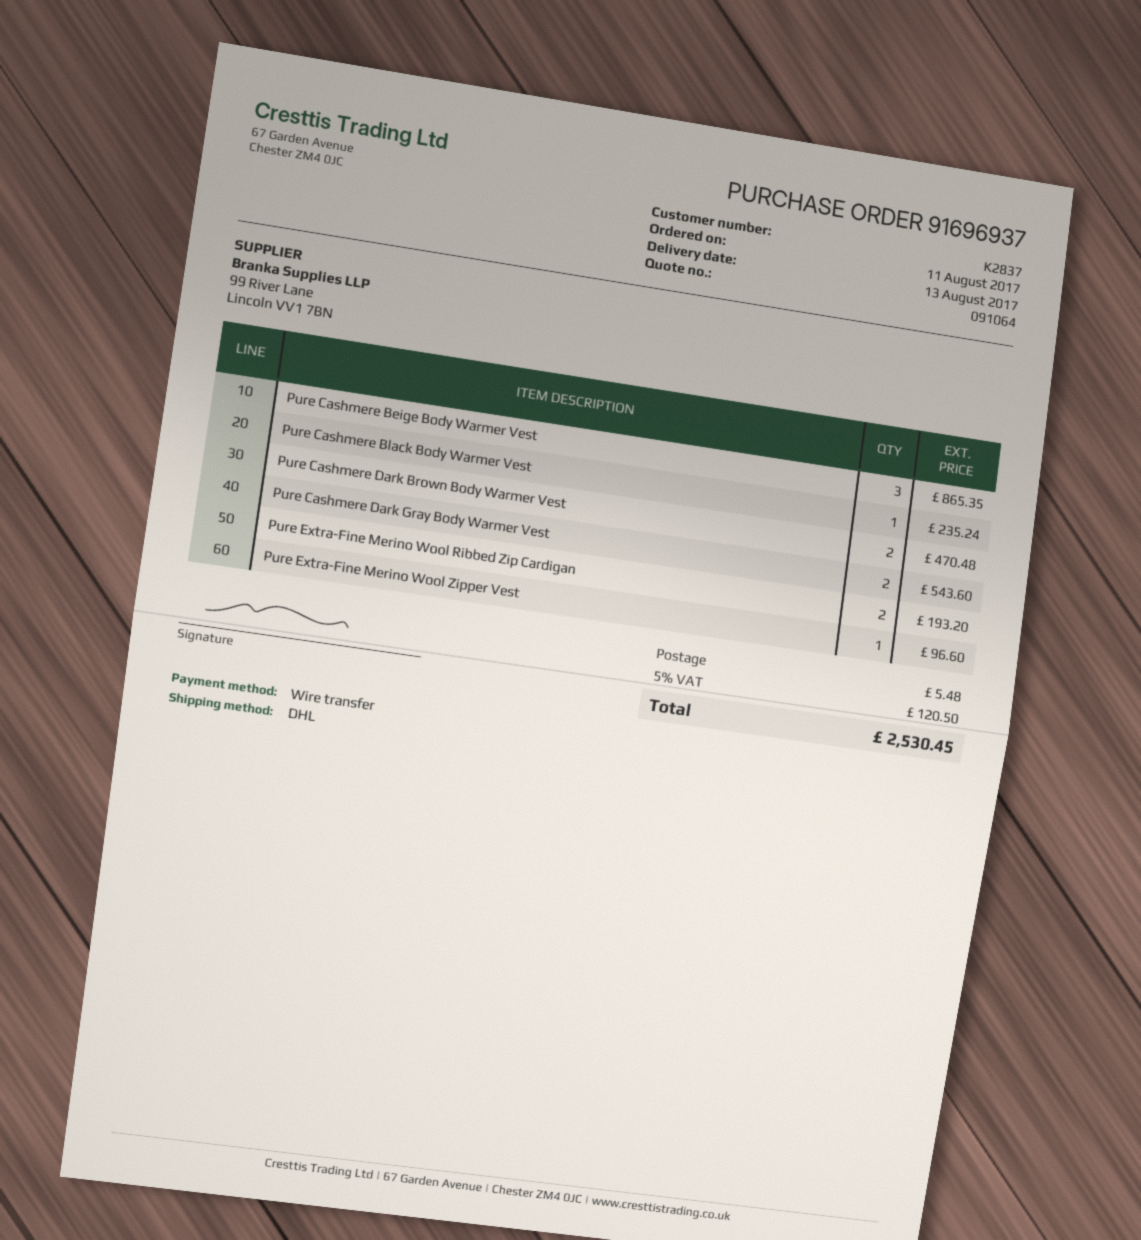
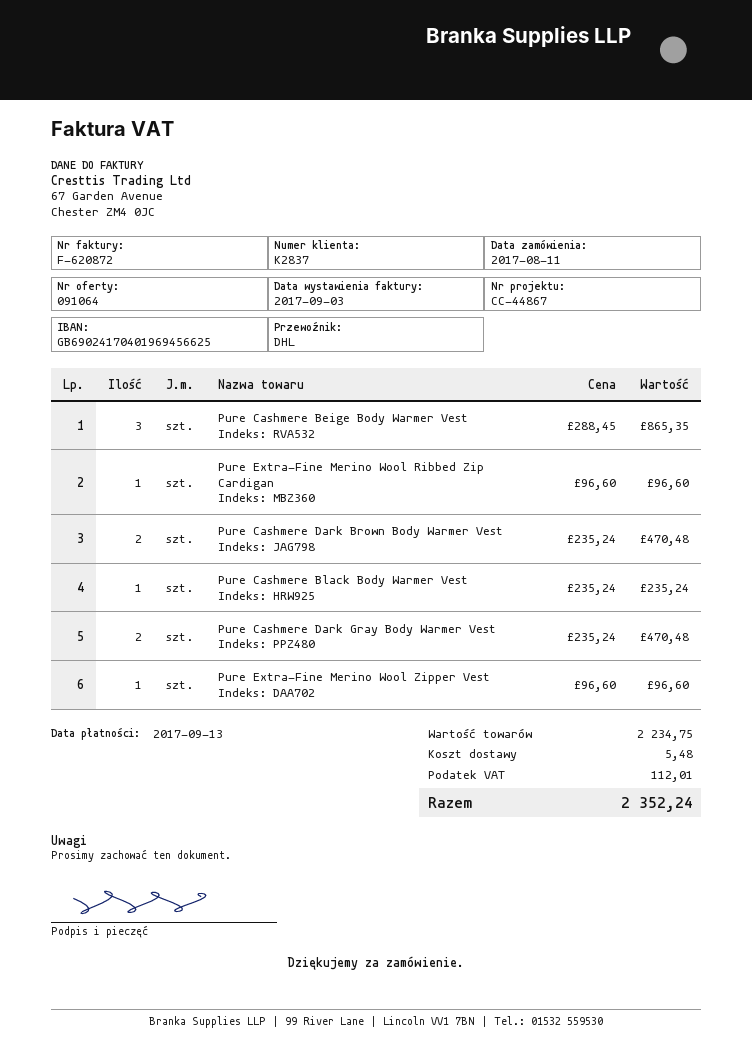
Pure Cashmere Dark Gray Body Warmer Vest: 2 for 543.60 -> 2 for 470.48
Pure Extra-Fine Merino Wool Ribbed Zip Cardigan: 2 for 193.20 -> 1 for 96.60
tax: 120.50 -> 112.01
total: 2530.45 -> 2352.24

